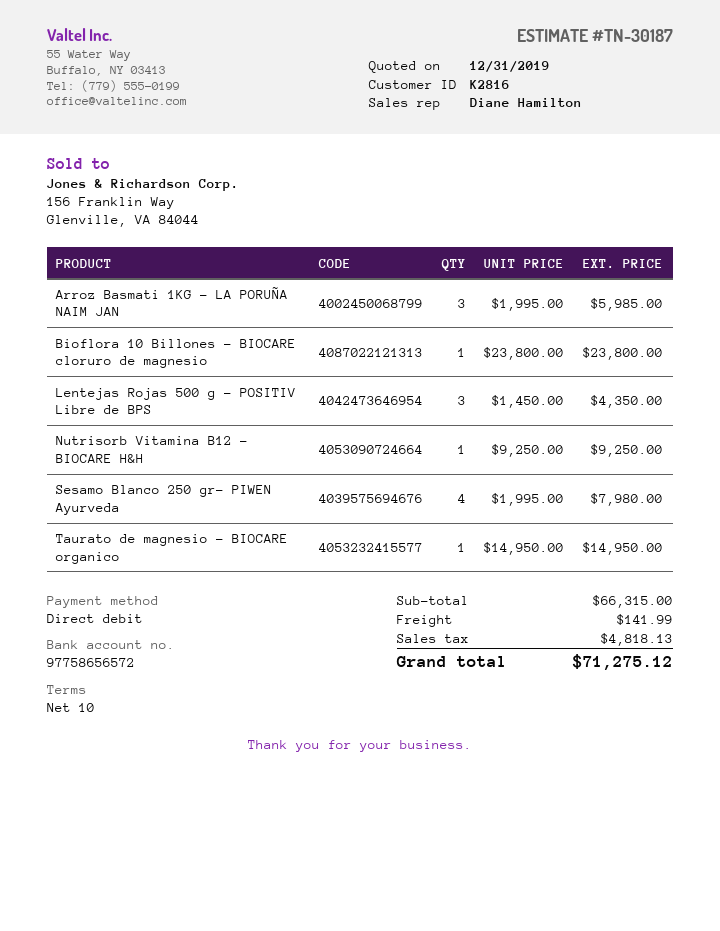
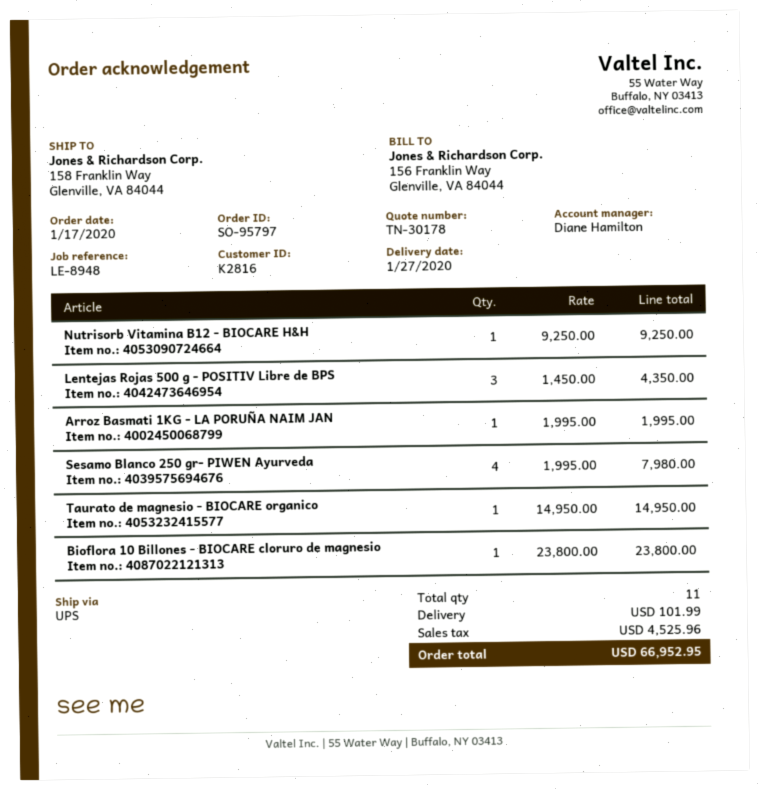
quote number: TN-30187 -> TN-30178
Arroz Basmati 1KG - LA PORUÑA NAIM JAN: 3 x 1995.00 = 5985.00 -> 1 x 1995.00 = 1995.00
shipping: 141.99 -> 101.99
tax: 4818.13 -> 4525.96
total: 71275.12 -> 66952.95

